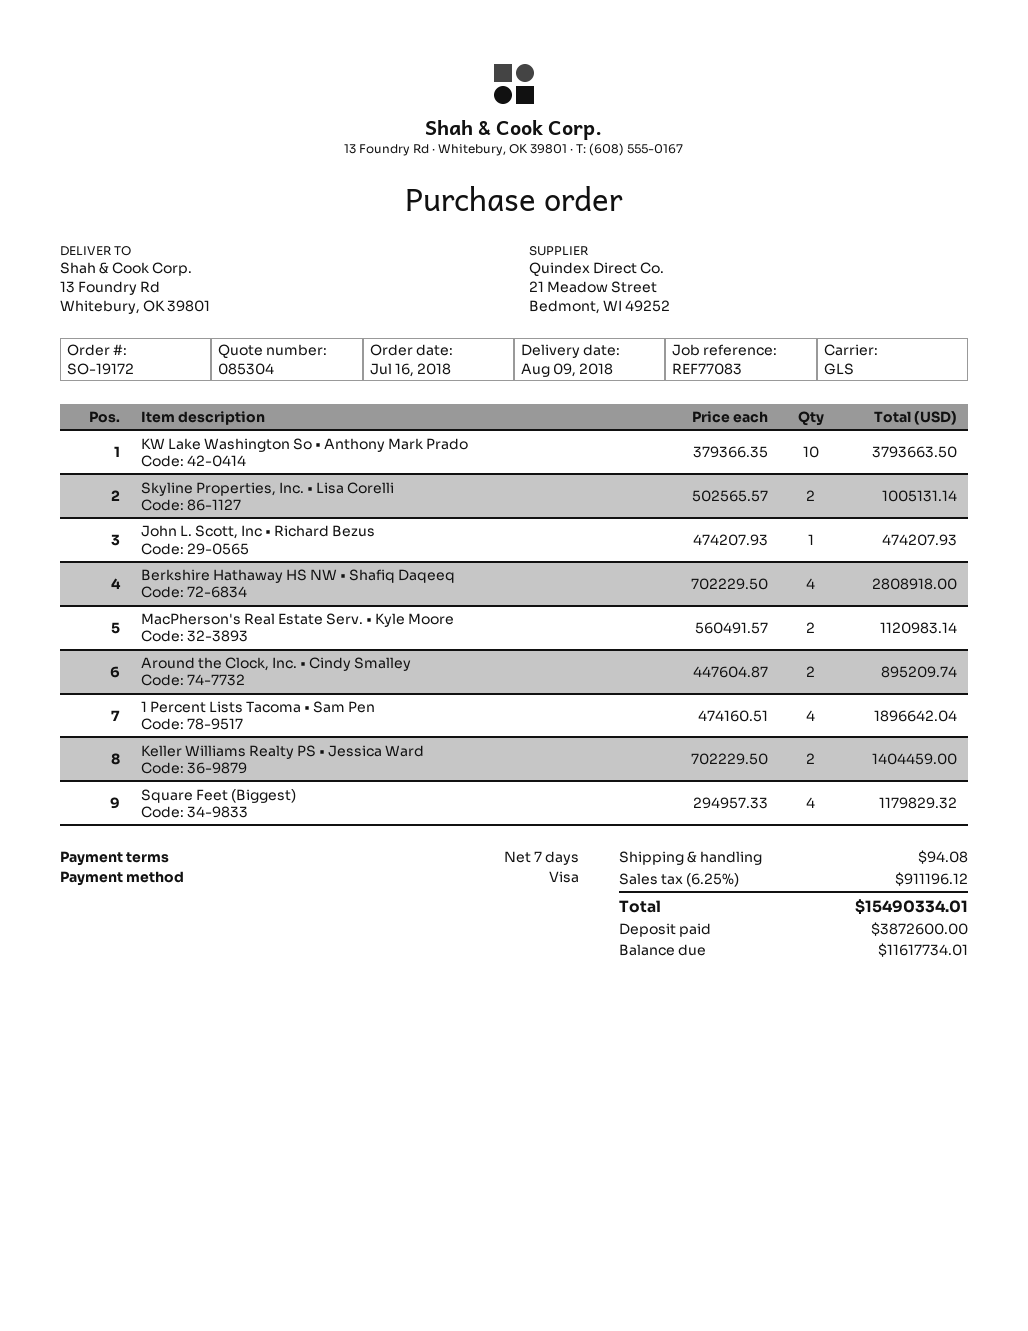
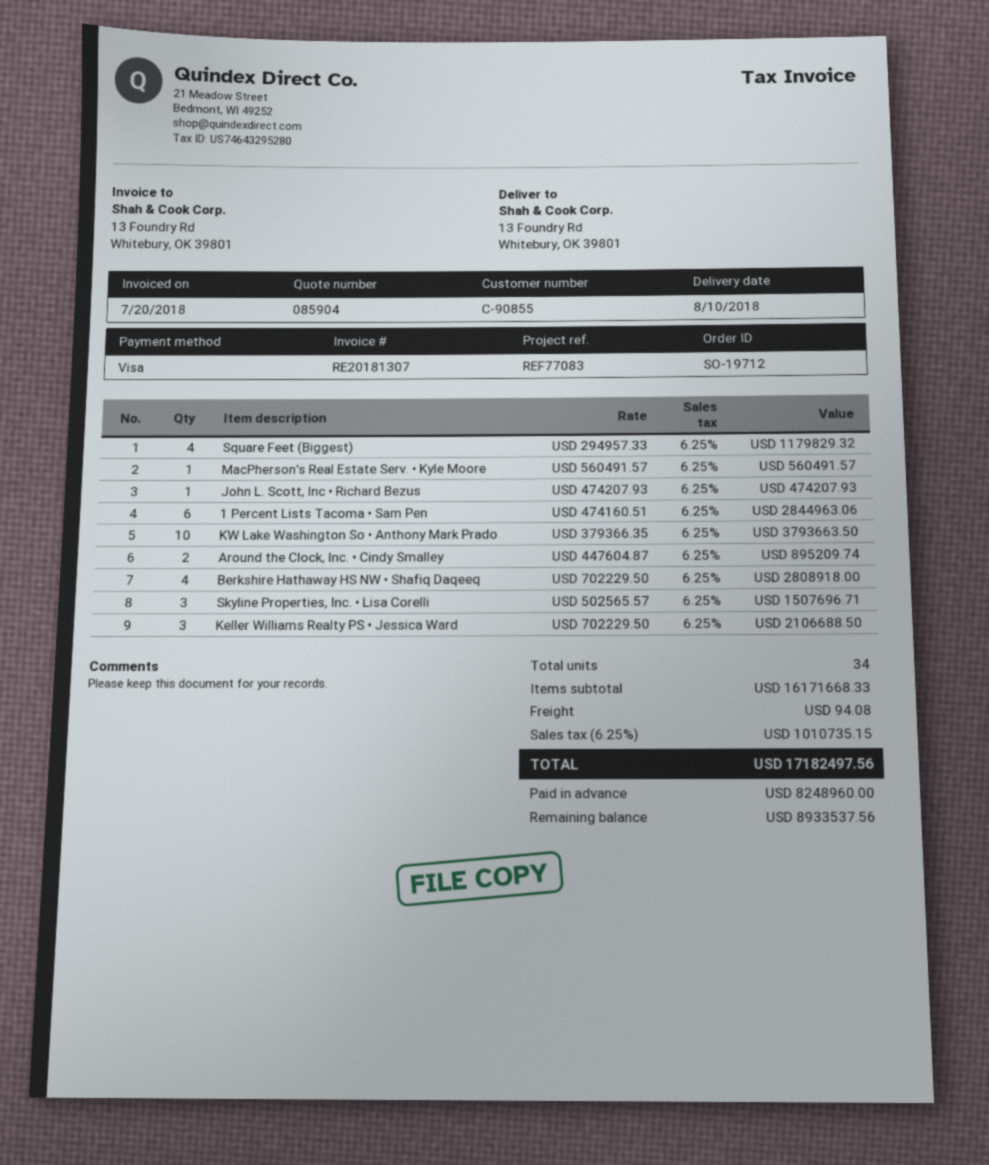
quote number: 085304 -> 085904
order number: SO-19172 -> SO-19712
delivery date: 2018-08-09 -> 2018-08-10
Skyline Properties, Inc. • Lisa Corelli: 2 x 502565.57 = 1005131.14 -> 3 x 502565.57 = 1507696.71
MacPherson's Real Estate Serv. • Kyle Moore: 2 x 560491.57 = 1120983.14 -> 1 x 560491.57 = 560491.57
1 Percent Lists Tacoma • Sam Pen: 4 x 474160.51 = 1896642.04 -> 6 x 474160.51 = 2844963.06
Keller Williams Realty PS • Jessica Ward: 2 x 702229.50 = 1404459.00 -> 3 x 702229.50 = 2106688.50
tax: 6.25% = 911196.12 -> 6.25% = 1010735.15
total: 15490334.01 -> 17182497.56
deposit: 3872600.00 -> 8248960.00
balance: 11617734.01 -> 8933537.56

